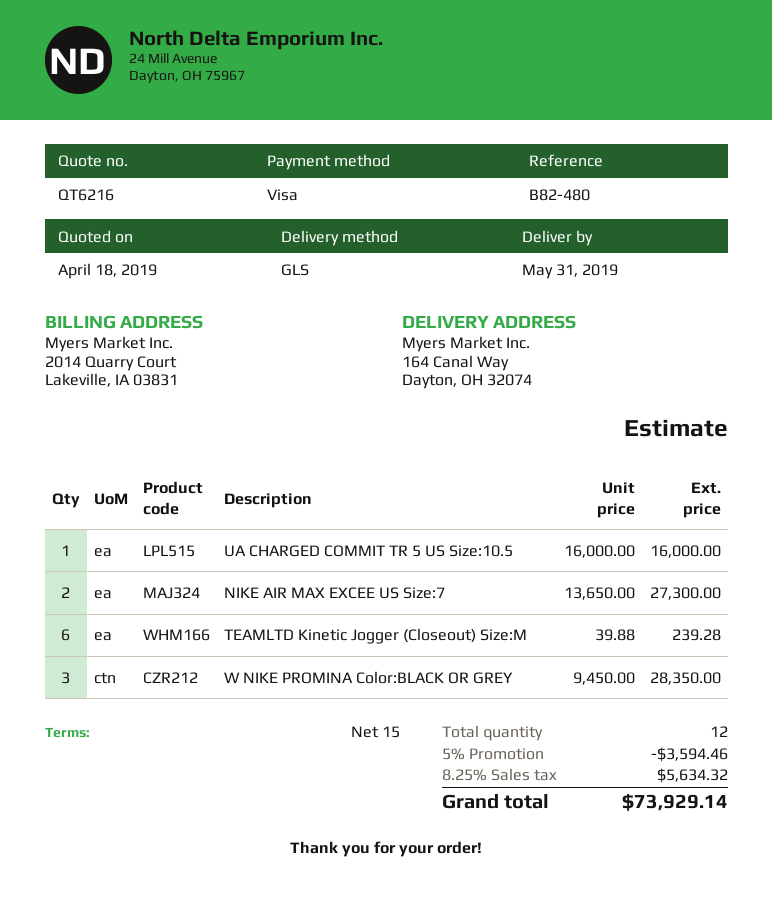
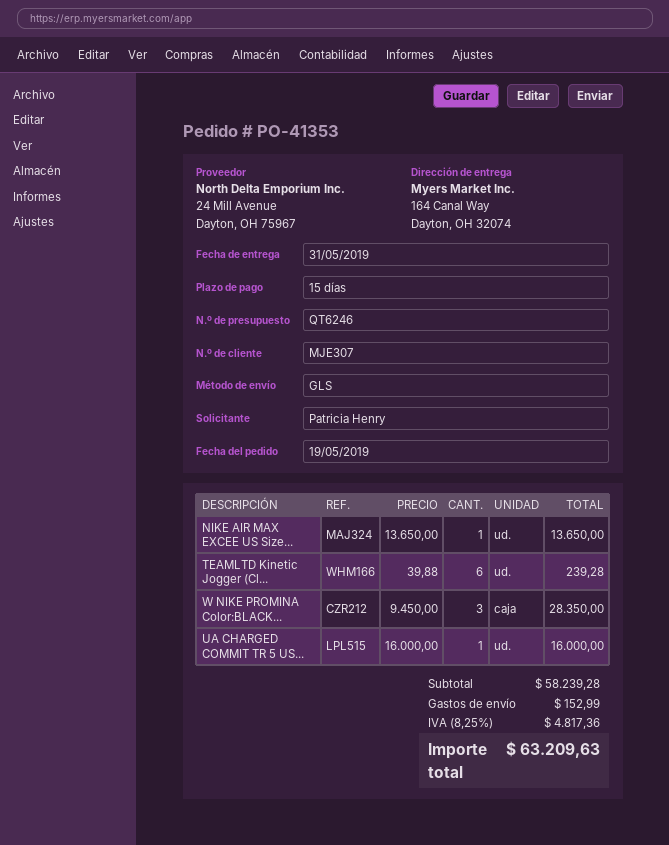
quote number: QT6216 -> QT6246
NIKE AIR MAX EXCEE US Size:7: 2 x 13650.00 = 27300.00 -> 1 x 13650.00 = 13650.00
discount: 5% = 3594.46 -> none
shipping: none -> 152.99
tax: 8.25% = 5634.32 -> 8.25% = 4817.36
total: 73929.14 -> 63209.63

